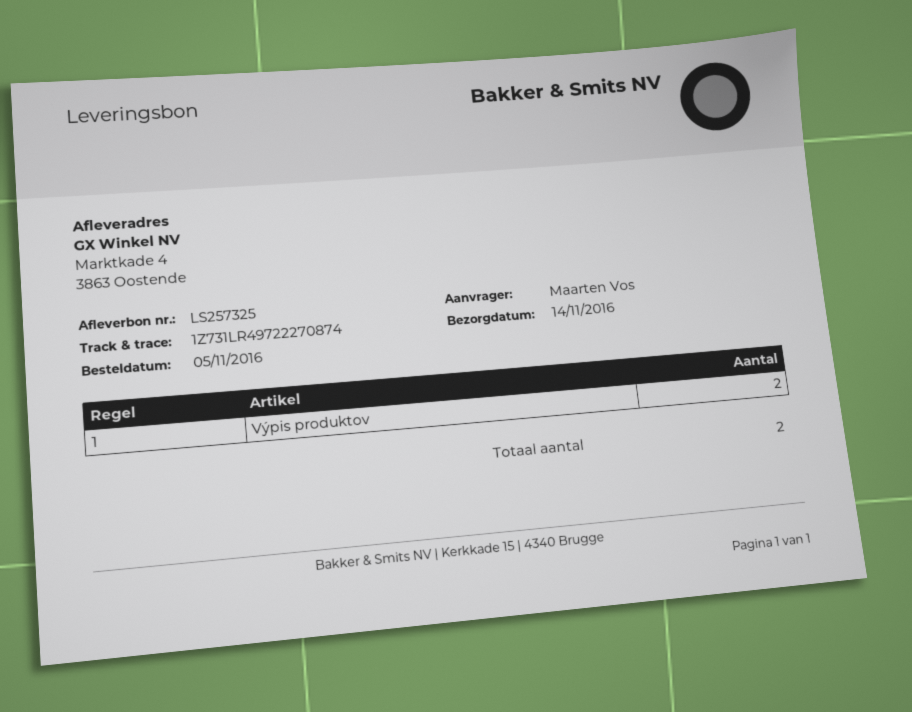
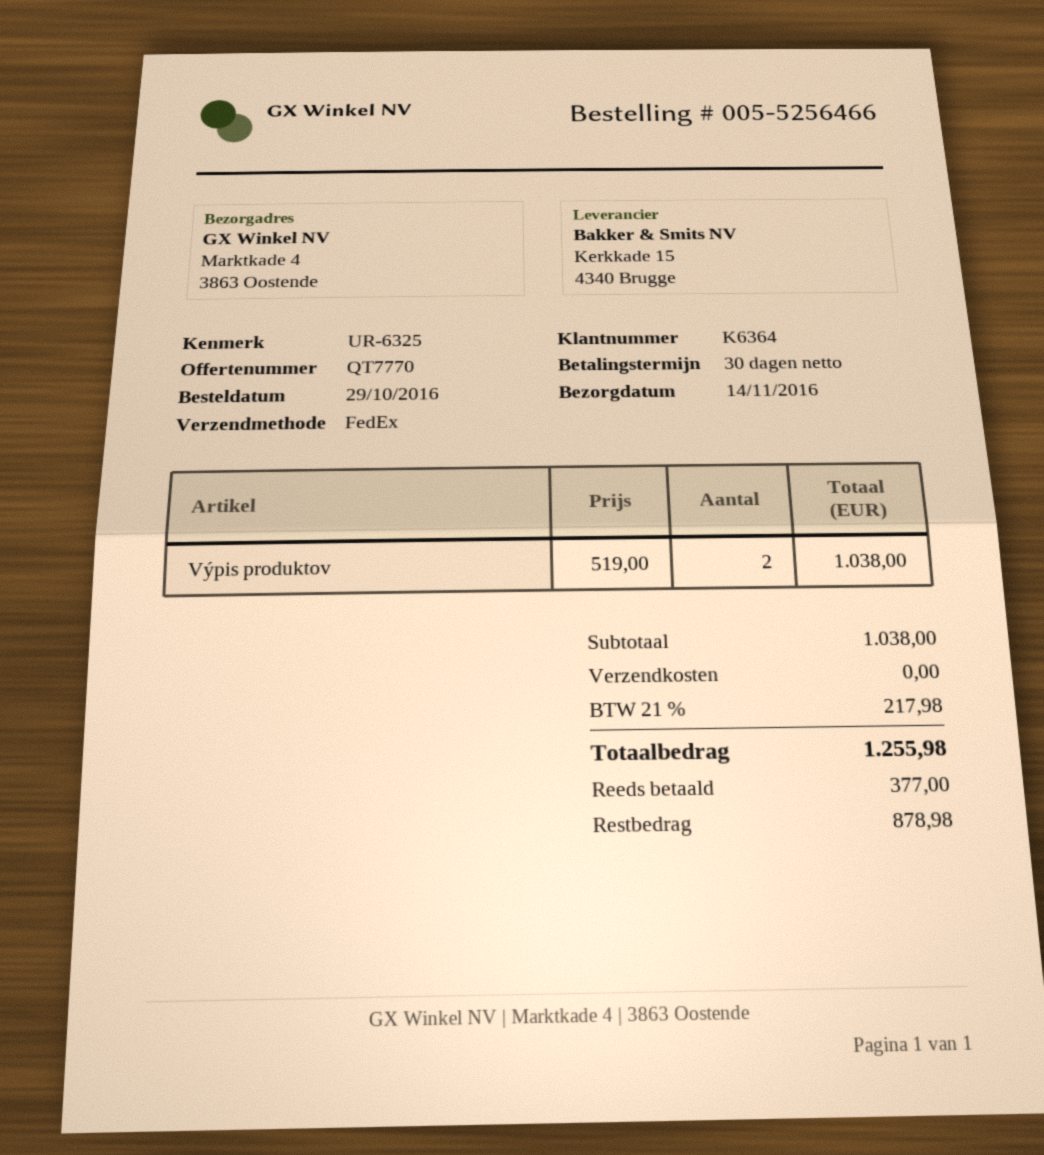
order date: 2016-11-05 -> 2016-10-29

